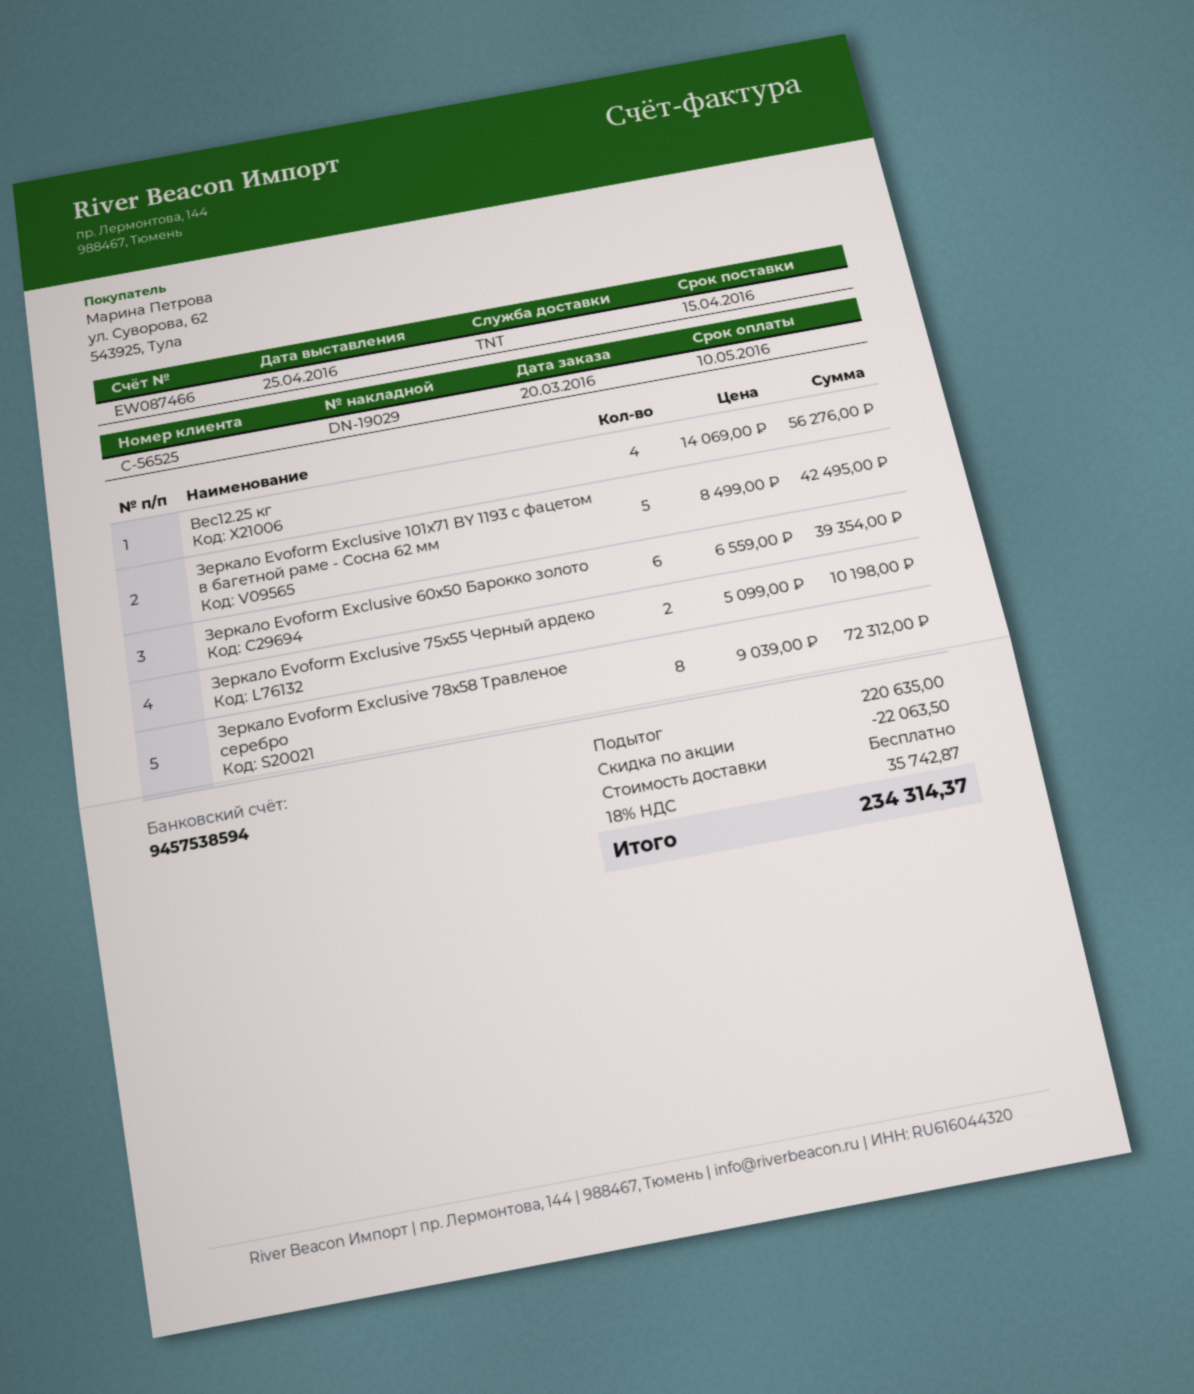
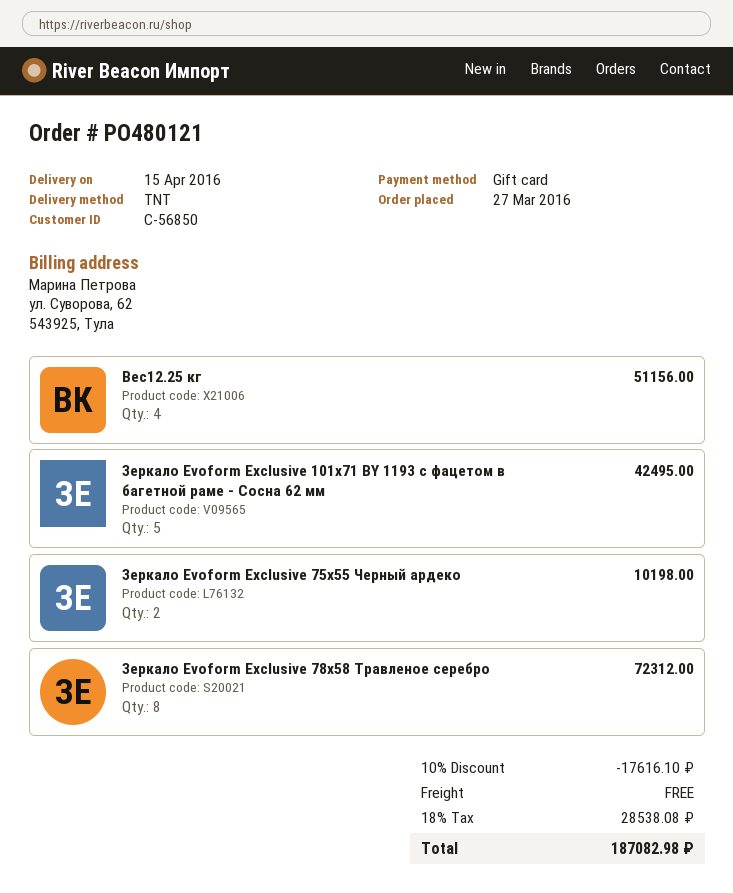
order date: 2016-03-20 -> 2016-03-27
customer number: C-56525 -> C-56850
Вес12.25 кг: 4 for 56276.00 -> 4 for 51156.00
Зеркало Evoform Exclusive 60х50 Барокко золото: 6 for 39354.00 -> none
discount: 22063.50 -> 17616.10
tax: 18% = 35742.87 -> 18% = 28538.08
total: 234314.37 -> 187082.98

